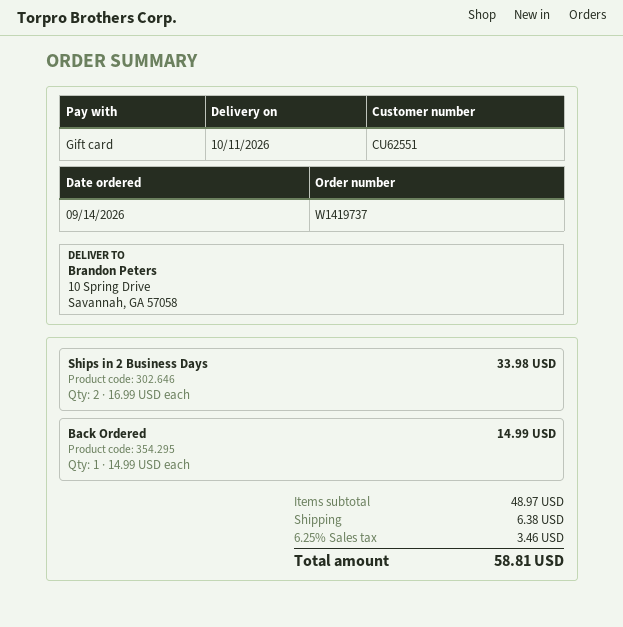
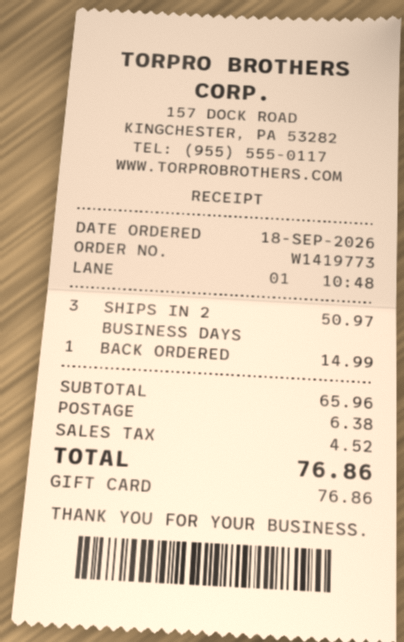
order number: W1419737 -> W1419773
order date: 2026-09-14 -> 2026-09-18
Ships in 2 Business Days: 2 for 33.98 -> 3 for 50.97
subtotal: 48.97 -> 65.96
tax: 3.46 -> 4.52
total: 58.81 -> 76.86

